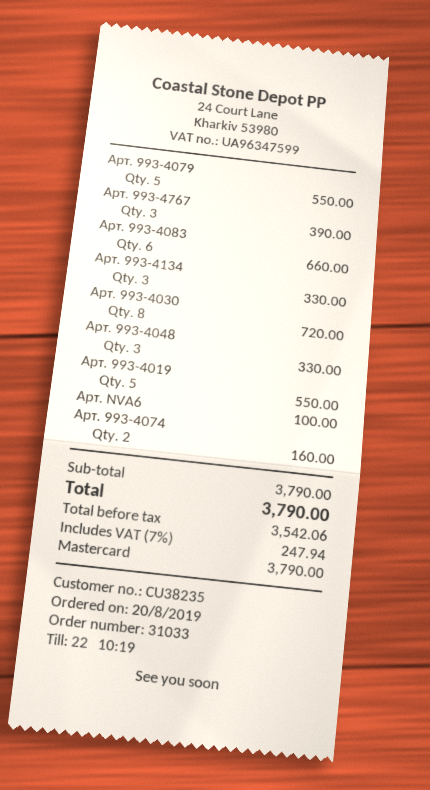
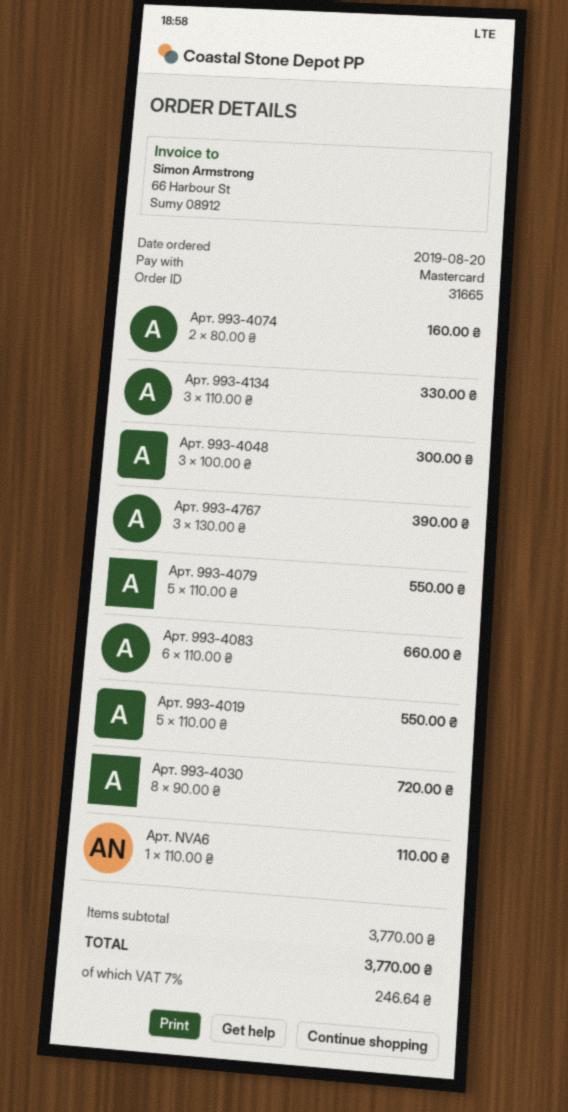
order number: 31033 -> 31665
Арт. 993-4048: 3 for 330.00 -> 3 for 300.00
Арт. NVA6: 1 for 100.00 -> 1 for 110.00
subtotal: 3790.00 -> 3770.00
tax: 7% = 247.94 -> 7% = 246.64
total: 3790.00 -> 3770.00

